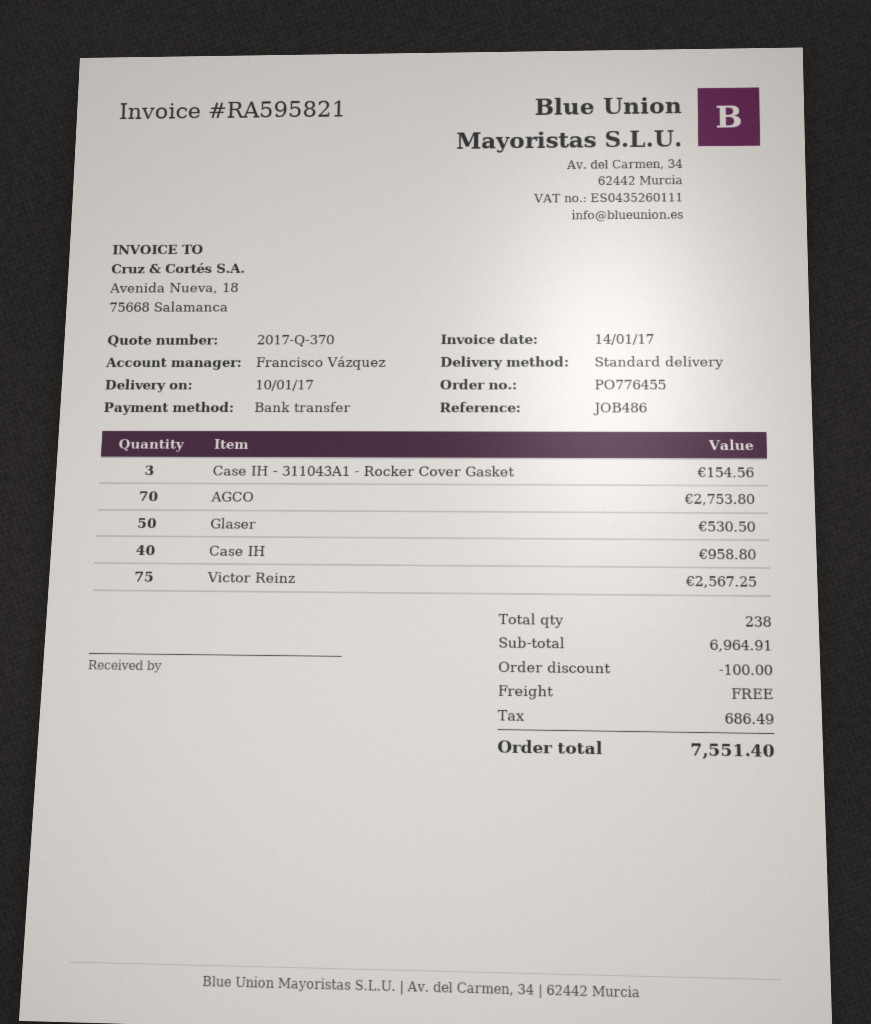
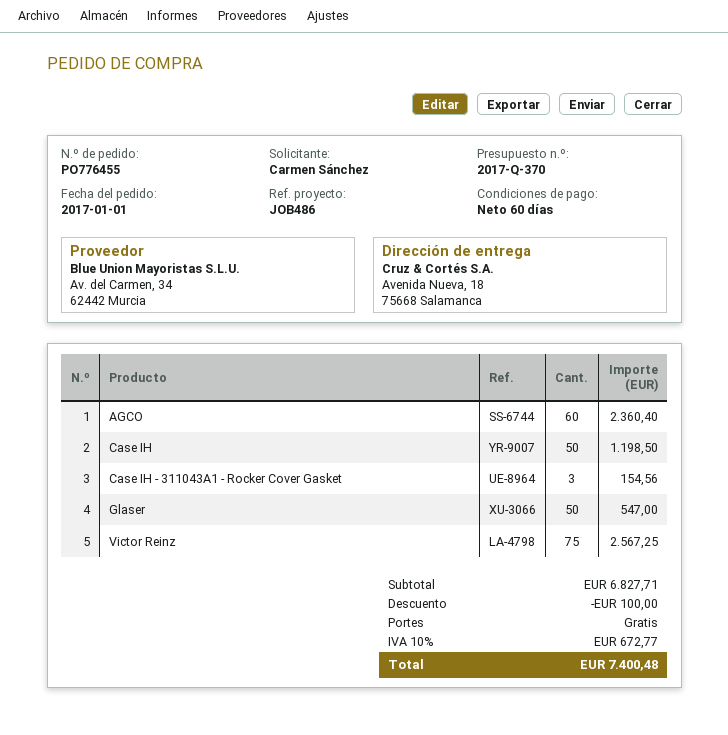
AGCO: 70 for 2753.80 -> 60 for 2360.40
Glaser: 50 for 530.50 -> 50 for 547.00
Case IH: 40 for 958.80 -> 50 for 1198.50
subtotal: 6964.91 -> 6827.71
tax: 686.49 -> 672.77
total: 7551.40 -> 7400.48

